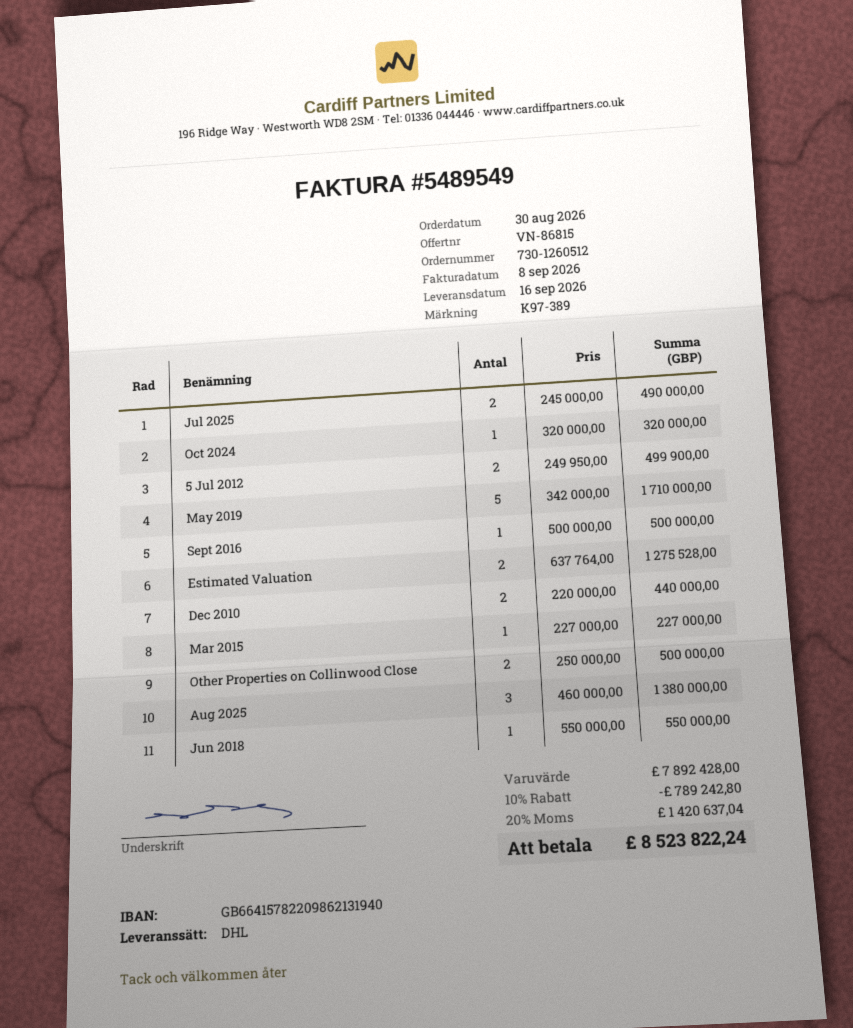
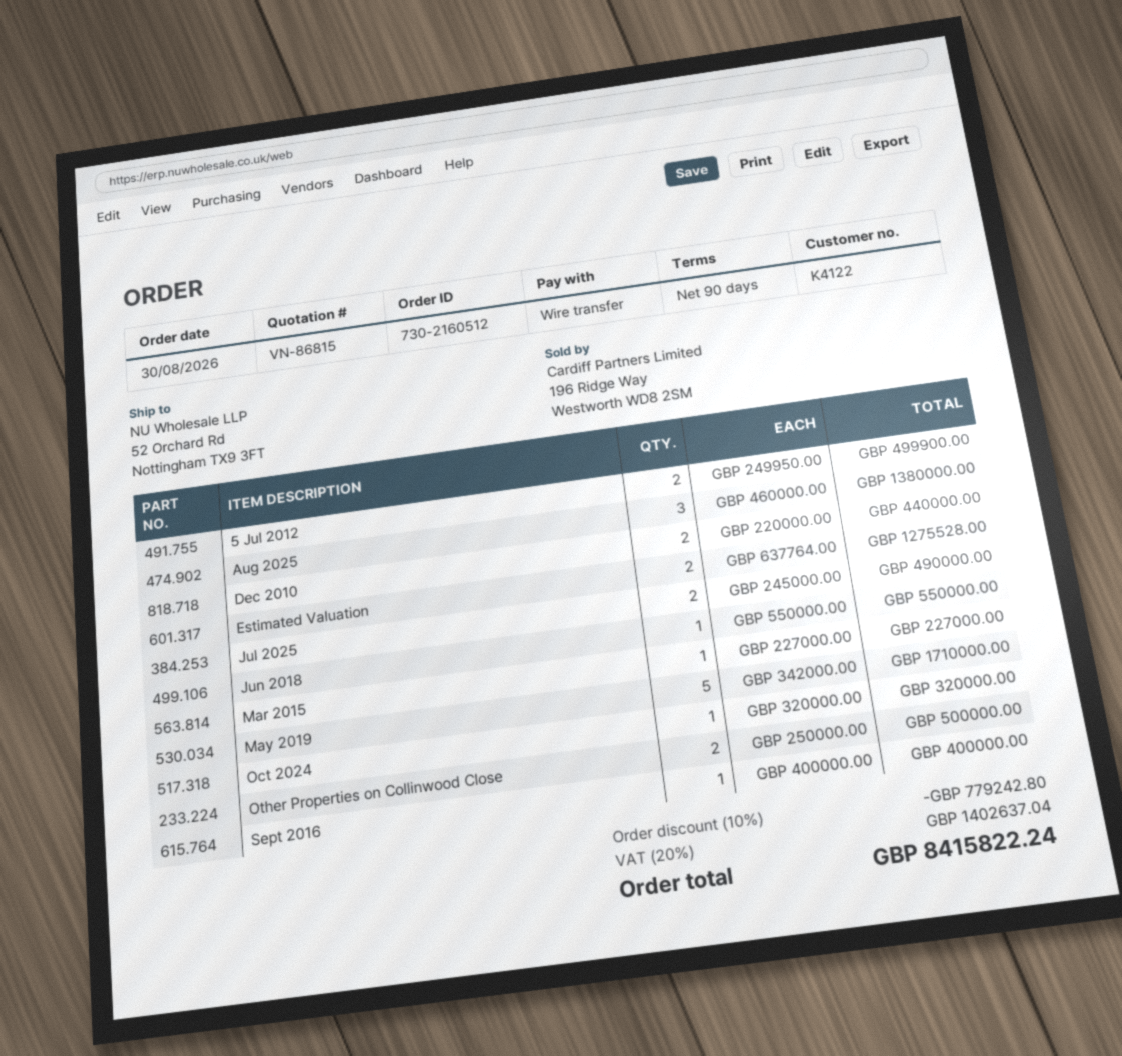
order number: 730-1260512 -> 730-2160512
Sept 2016: 1 x 500000.00 = 500000.00 -> 1 x 400000.00 = 400000.00
discount: 10% = 789242.80 -> 10% = 779242.80
tax: 20% = 1420637.04 -> 20% = 1402637.04
total: 8523822.24 -> 8415822.24

